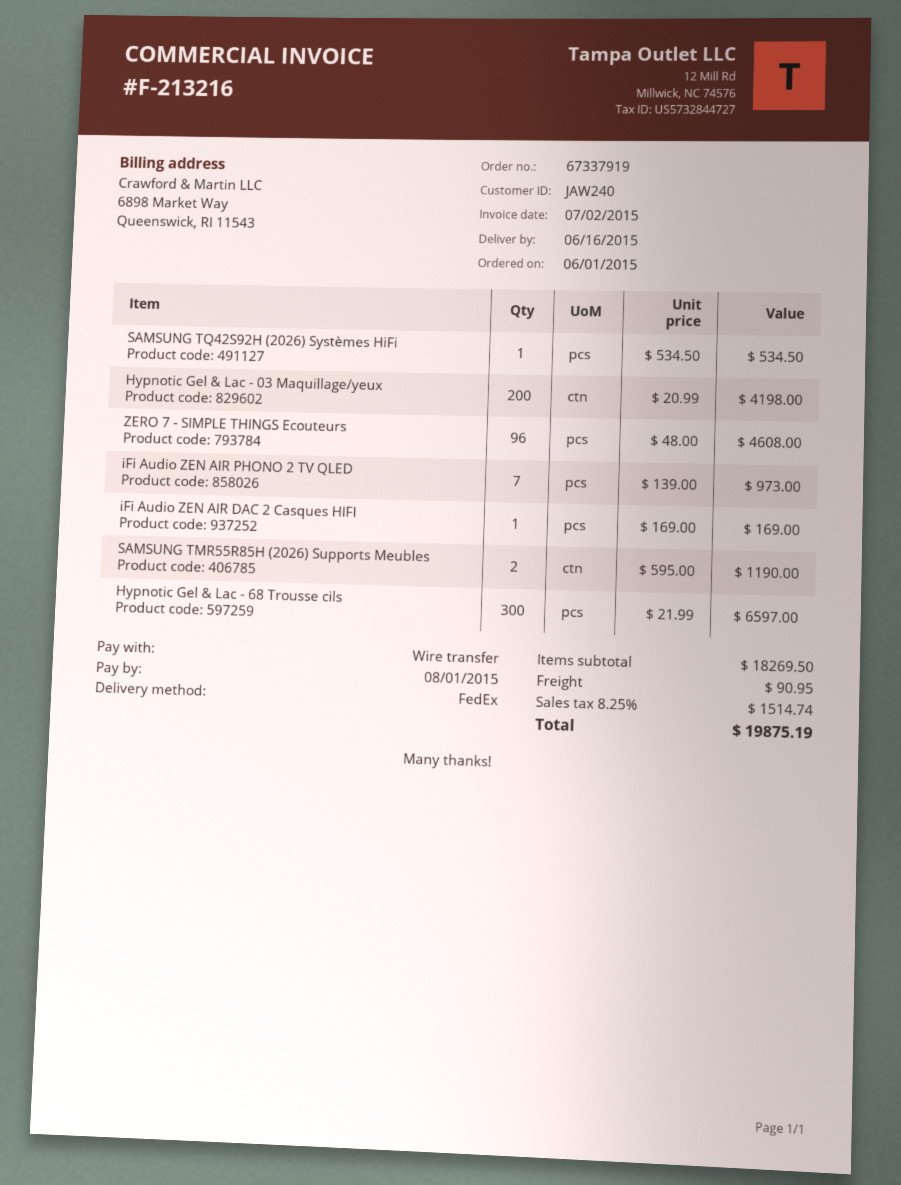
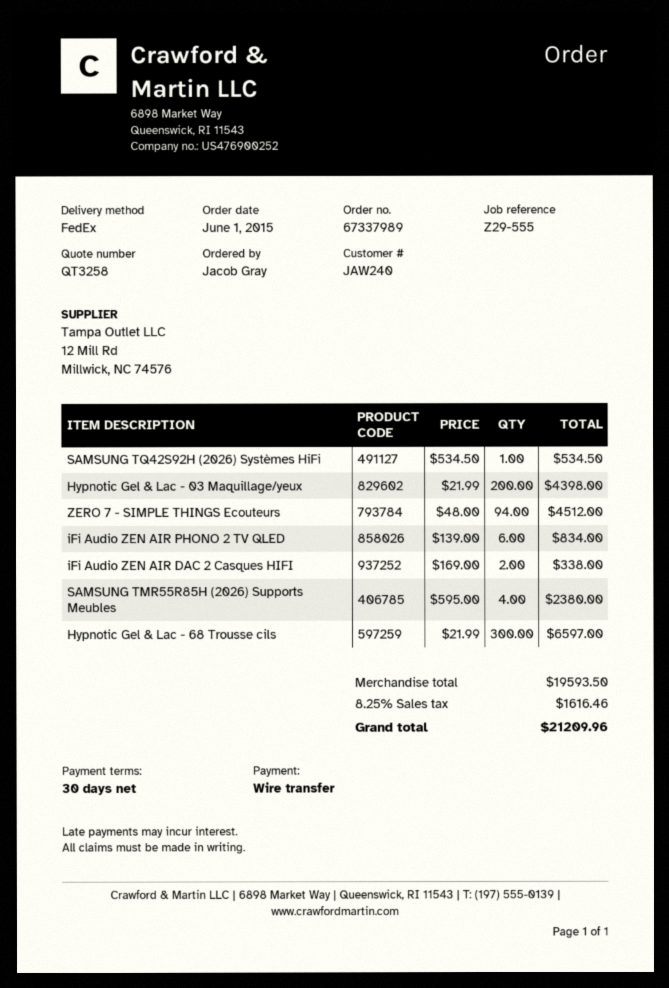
order number: 67337919 -> 67337989
Hypnotic Gel & Lac - 03 Maquillage/yeux: 200 x 20.99 = 4198.00 -> 200 x 21.99 = 4398.00
ZERO 7 - SIMPLE THINGS Ecouteurs: 96 x 48.00 = 4608.00 -> 94 x 48.00 = 4512.00
iFi Audio ZEN AIR PHONO 2 TV QLED: 7 x 139.00 = 973.00 -> 6 x 139.00 = 834.00
iFi Audio ZEN AIR DAC 2 Casques HIFI: 1 x 169.00 = 169.00 -> 2 x 169.00 = 338.00
SAMSUNG TMR55R85H (2026) Supports Meubles: 2 x 595.00 = 1190.00 -> 4 x 595.00 = 2380.00
subtotal: 18269.50 -> 19593.50
shipping: 90.95 -> none
tax: 8.25% = 1514.74 -> 8.25% = 1616.46
total: 19875.19 -> 21209.96

